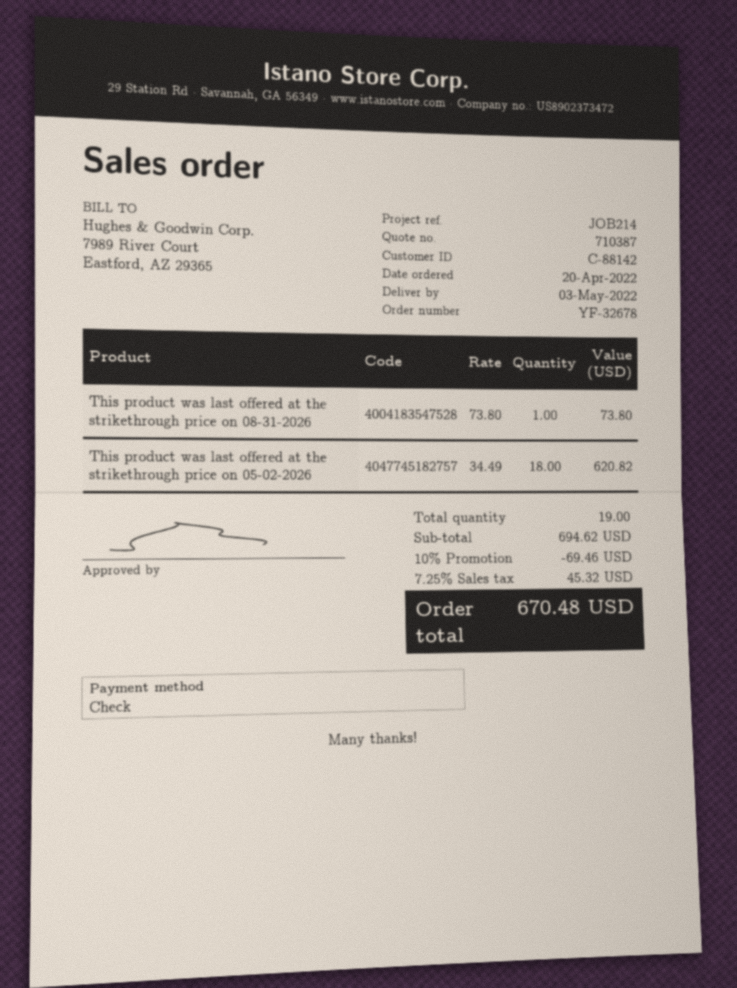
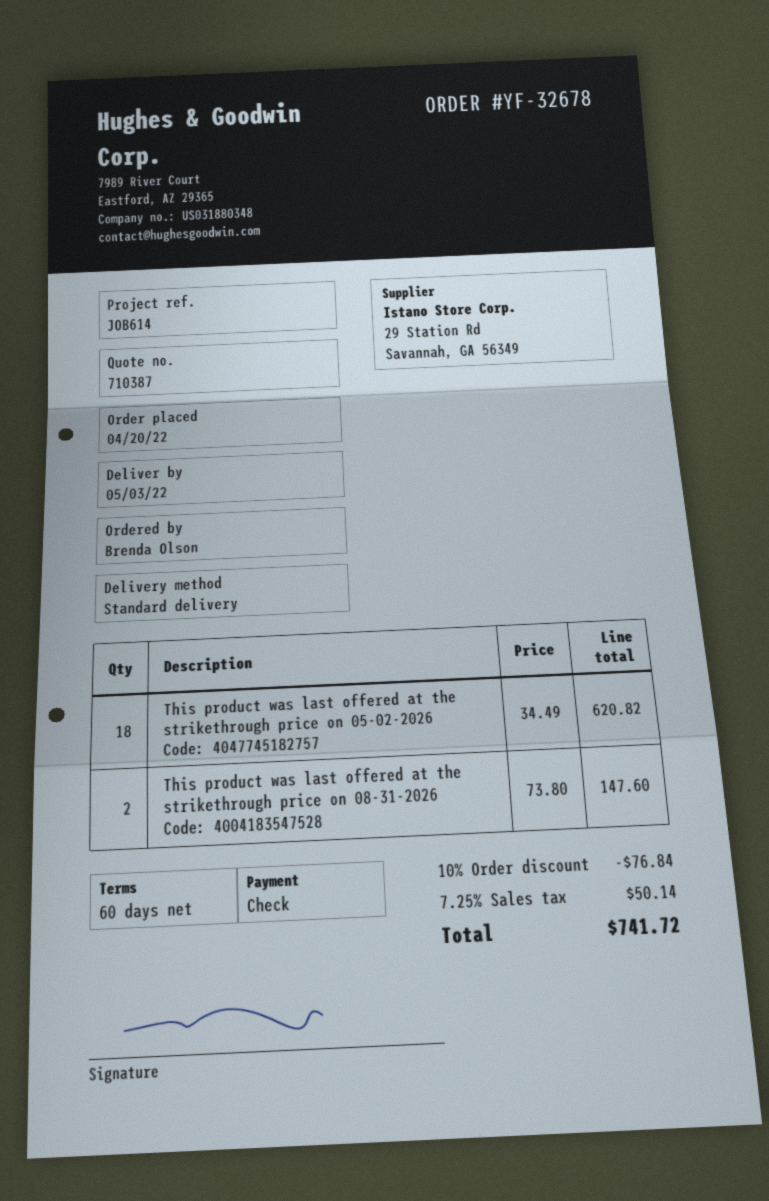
reference: JOB214 -> JOB614
This product was last offered at the strikethrough price on 08-31-2026: 1 x 73.80 = 73.80 -> 2 x 73.80 = 147.60
discount: 10% = 69.46 -> 10% = 76.84
tax: 7.25% = 45.32 -> 7.25% = 50.14
total: 670.48 -> 741.72

